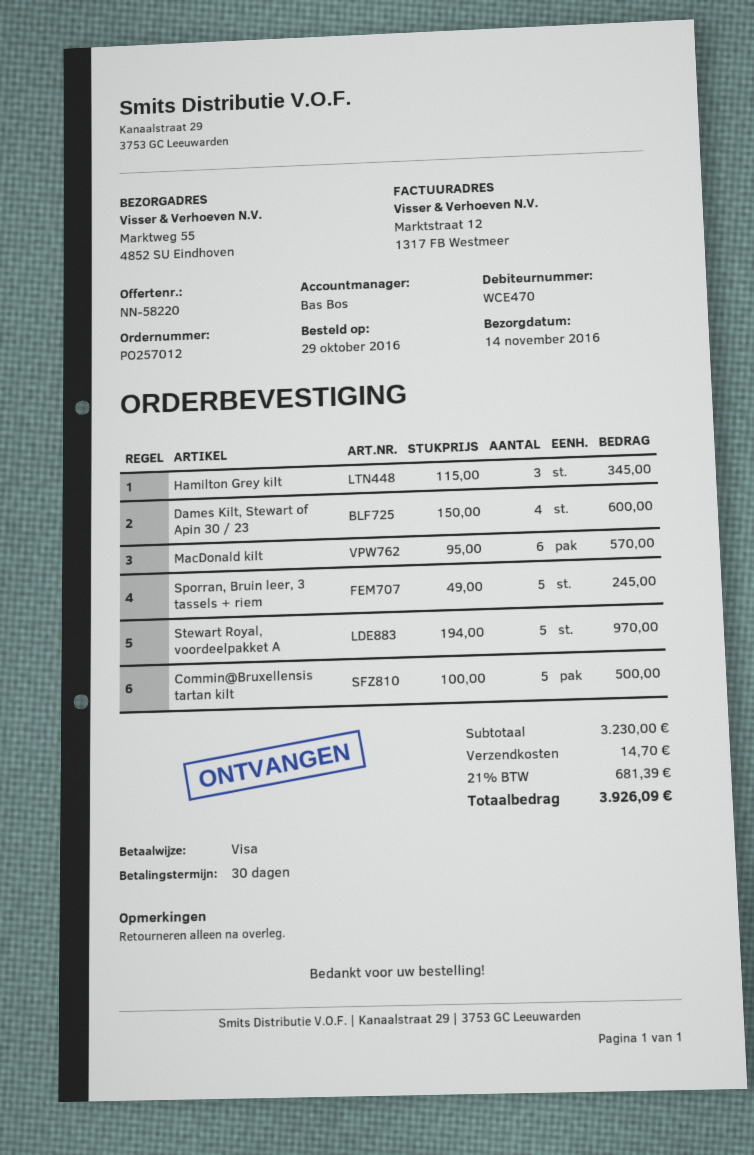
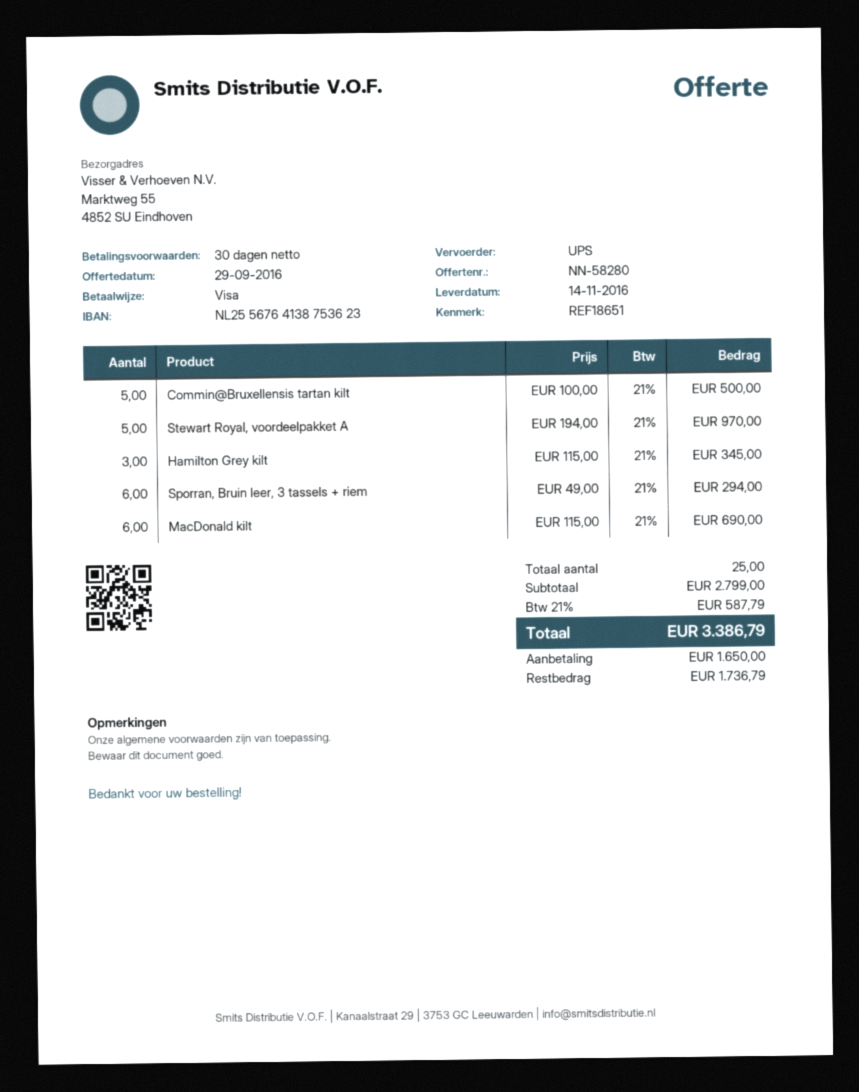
quote number: NN-58220 -> NN-58280
Dames Kilt, Stewart of Apin 30 / 23: 4 x 150.00 = 600.00 -> none
MacDonald kilt: 6 x 95.00 = 570.00 -> 6 x 115.00 = 690.00
Sporran, Bruin leer, 3 tassels + riem: 5 x 49.00 = 245.00 -> 6 x 49.00 = 294.00
subtotal: 3230.00 -> 2799.00
shipping: 14.70 -> none
tax: 21% = 681.39 -> 21% = 587.79
total: 3926.09 -> 3386.79

